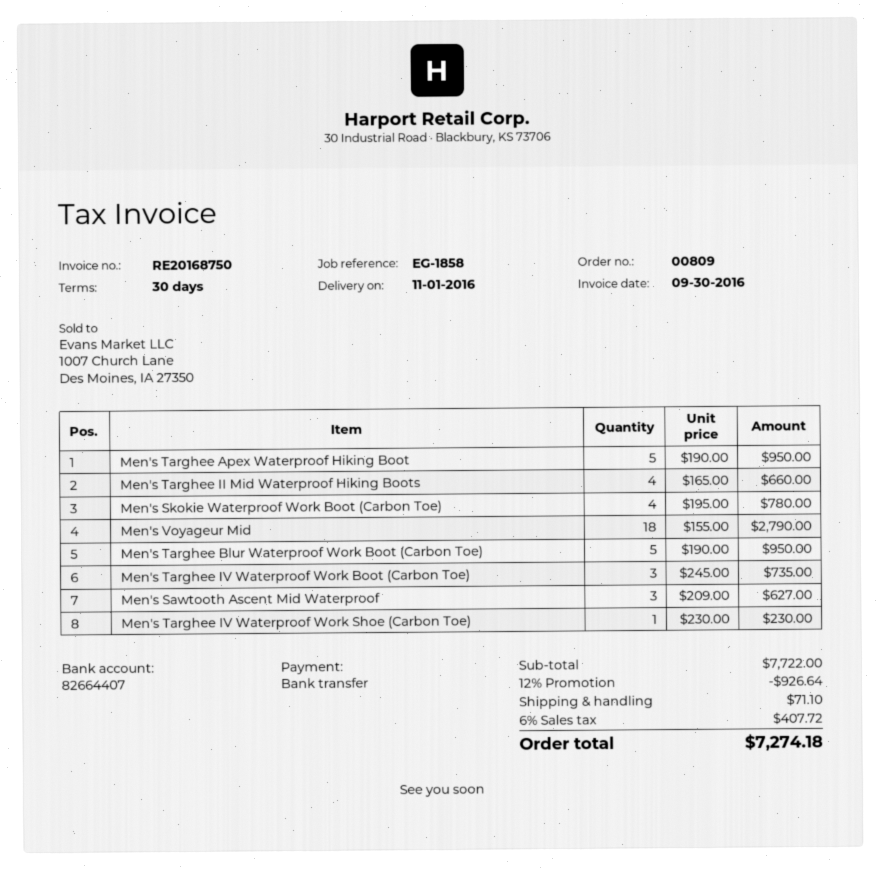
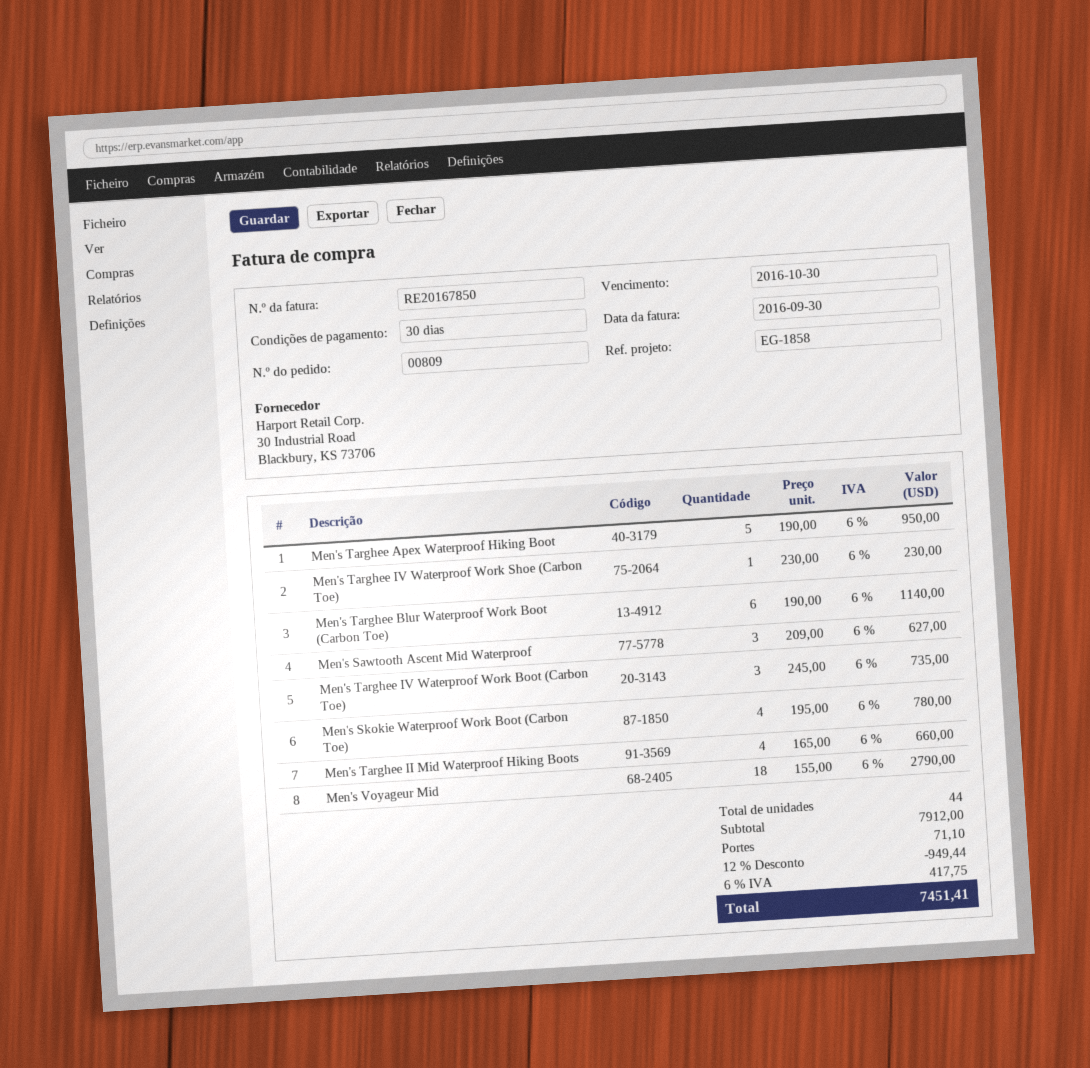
invoice number: RE20168750 -> RE20167850
Men's Targhee Blur Waterproof Work Boot (Carbon Toe): 5 x 190.00 = 950.00 -> 6 x 190.00 = 1140.00
subtotal: 7722.00 -> 7912.00
discount: 12% = 926.64 -> 12% = 949.44
tax: 6% = 407.72 -> 6% = 417.75
total: 7274.18 -> 7451.41

